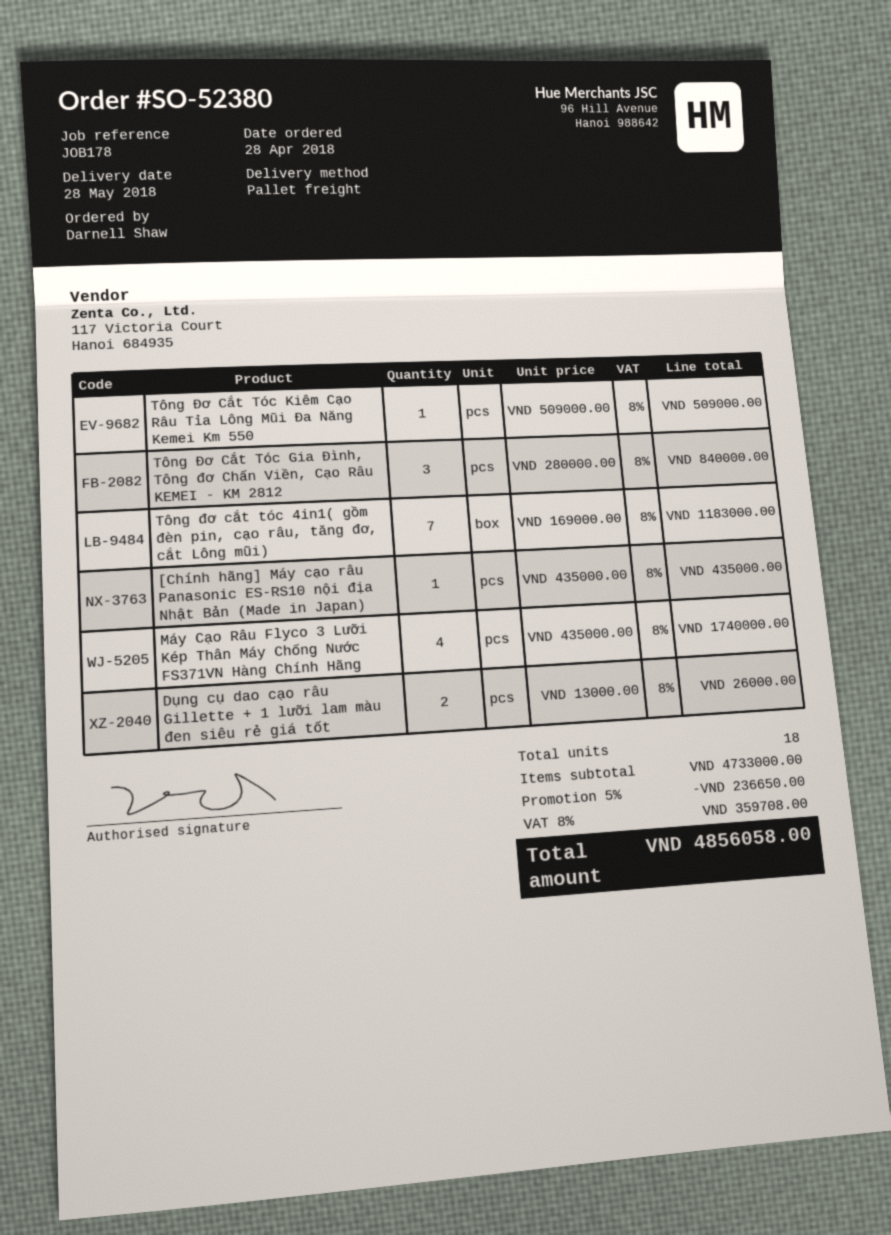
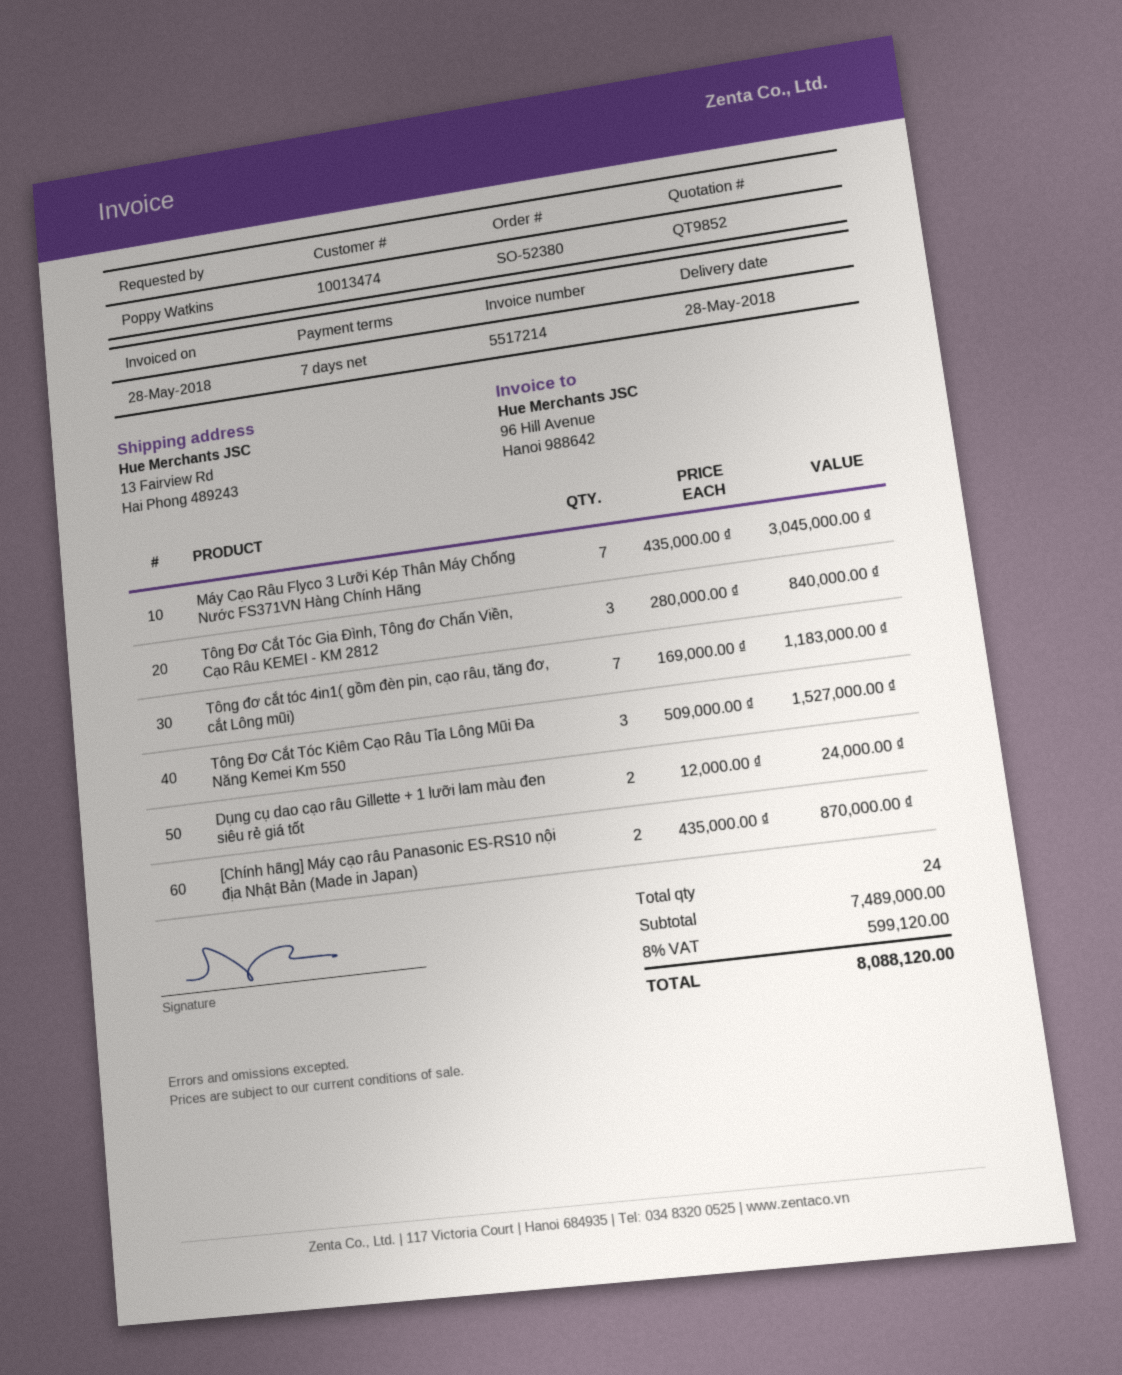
ordered by: Darnell Shaw -> Poppy Watkins
Tông Đơ Cắt Tóc Kiêm Cạo Râu Tỉa Lông Mũi Đa Năng Kemei Km 550: 1 x 509000.00 = 509000.00 -> 3 x 509000.00 = 1527000.00
[Chính hãng] Máy cạo râu Panasonic ES-RS10 nội địa Nhật Bản (Made in Japan): 1 x 435000.00 = 435000.00 -> 2 x 435000.00 = 870000.00
Máy Cạo Râu Flyco 3 Lưỡi Kép Thân Máy Chống Nước FS371VN Hàng Chính Hãng: 4 x 435000.00 = 1740000.00 -> 7 x 435000.00 = 3045000.00
Dụng cụ dao cạo râu Gillette + 1 lưỡi lam màu đen siêu rẻ giá tốt: 2 x 13000.00 = 26000.00 -> 2 x 12000.00 = 24000.00
total quantity: 18 -> 24
subtotal: 4733000.00 -> 7489000.00
discount: 5% = 236650.00 -> none
tax: 8% = 359708.00 -> 8% = 599120.00
total: 4856058.00 -> 8088120.00

